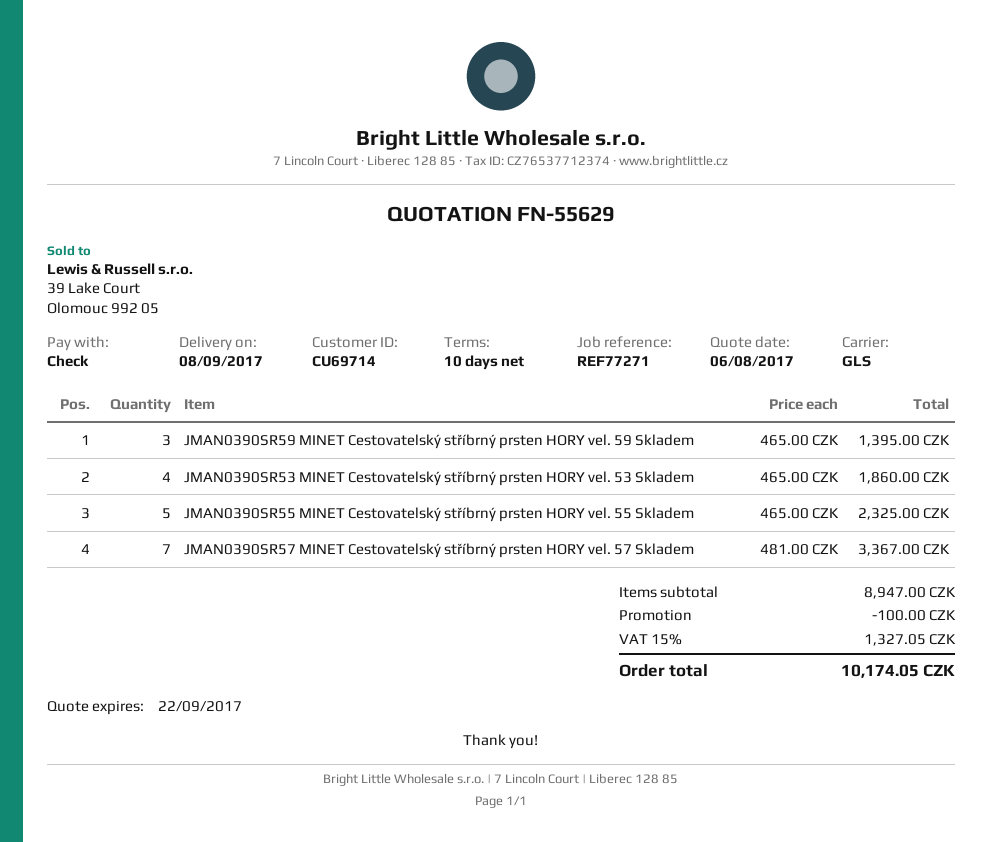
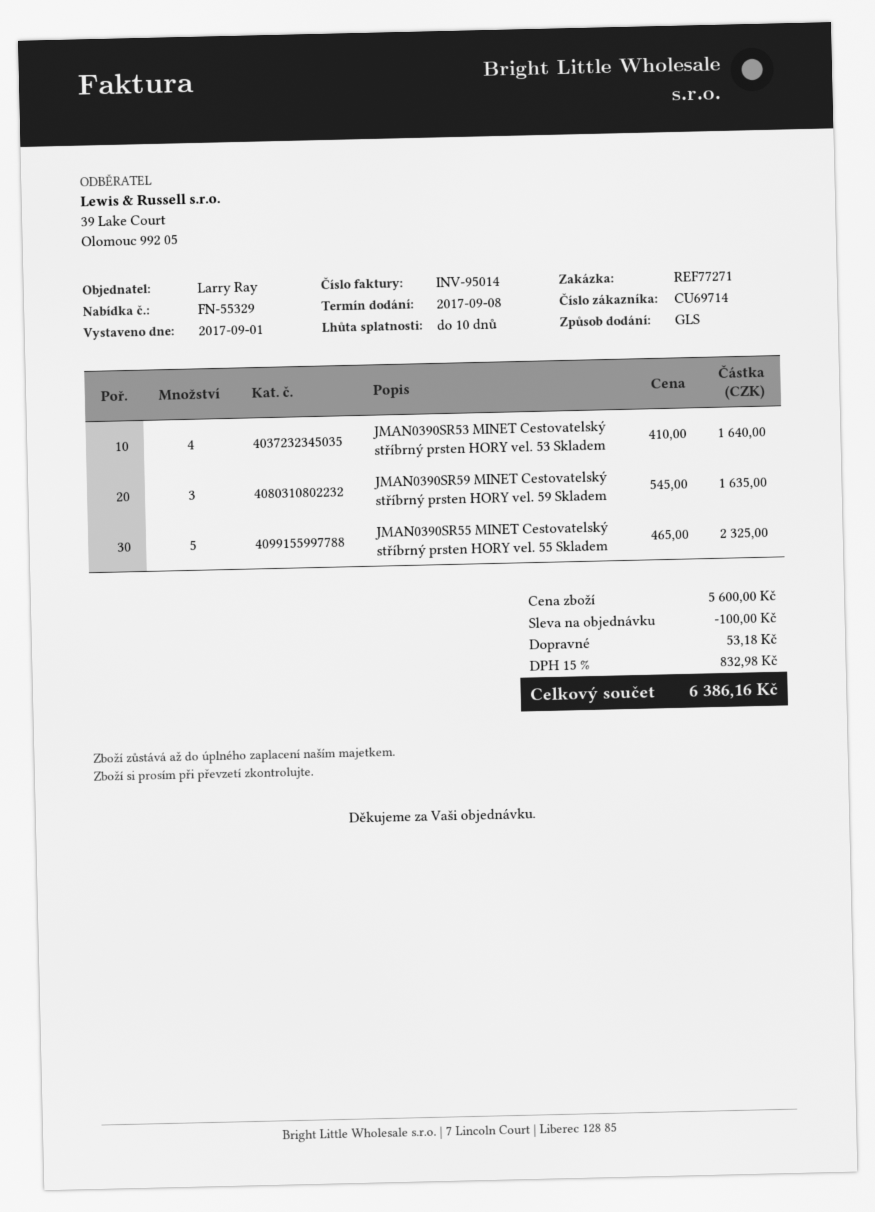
quote number: FN-55629 -> FN-55329
JMAN0390SR59 MINET Cestovatelský stříbrný prsten HORY vel. 59 Skladem: 3 x 465.00 = 1395.00 -> 3 x 545.00 = 1635.00
JMAN0390SR53 MINET Cestovatelský stříbrný prsten HORY vel. 53 Skladem: 4 x 465.00 = 1860.00 -> 4 x 410.00 = 1640.00
JMAN0390SR57 MINET Cestovatelský stříbrný prsten HORY vel. 57 Skladem: 7 x 481.00 = 3367.00 -> none
subtotal: 8947.00 -> 5600.00
shipping: none -> 53.18
tax: 15% = 1327.05 -> 15% = 832.98
total: 10174.05 -> 6386.16

